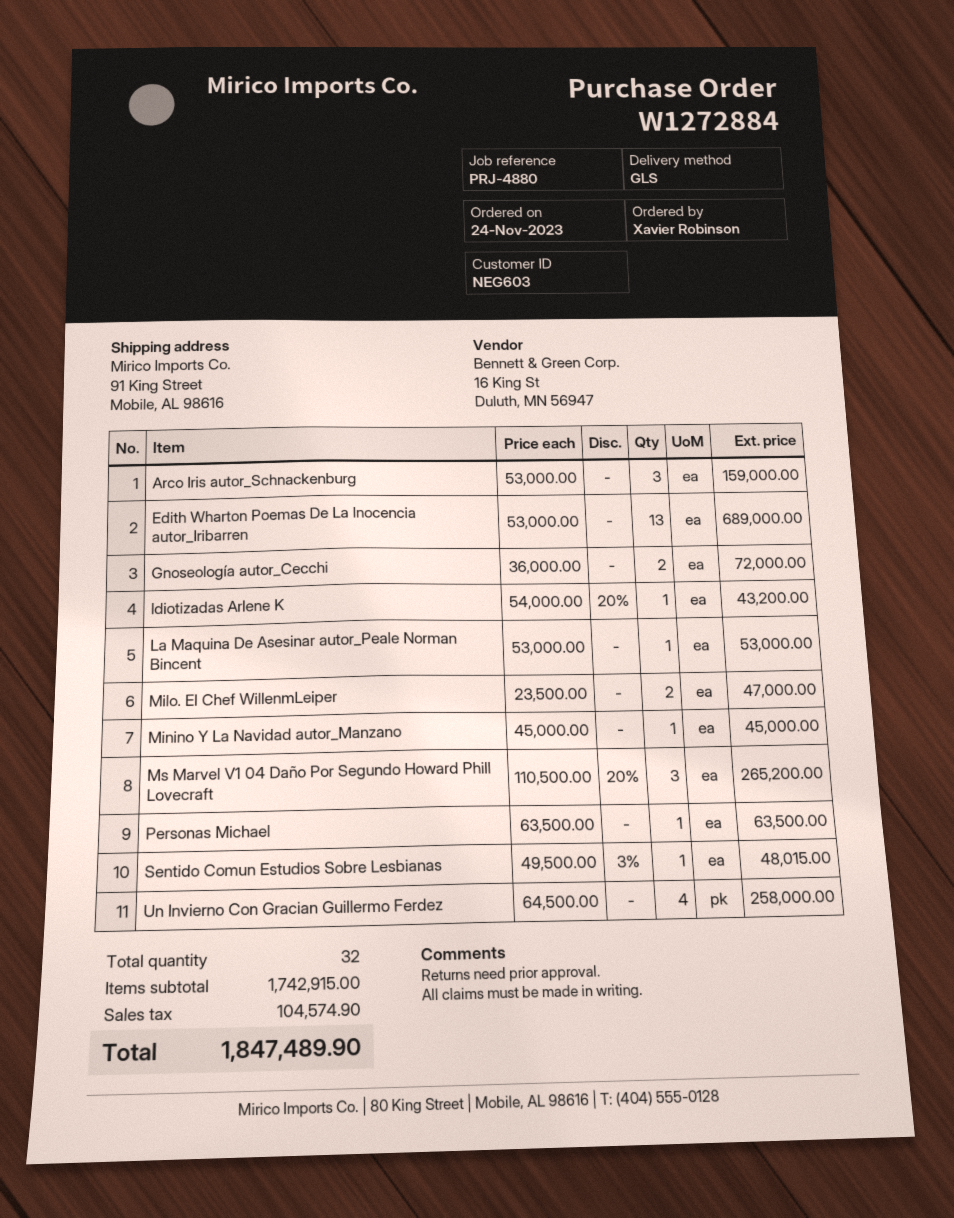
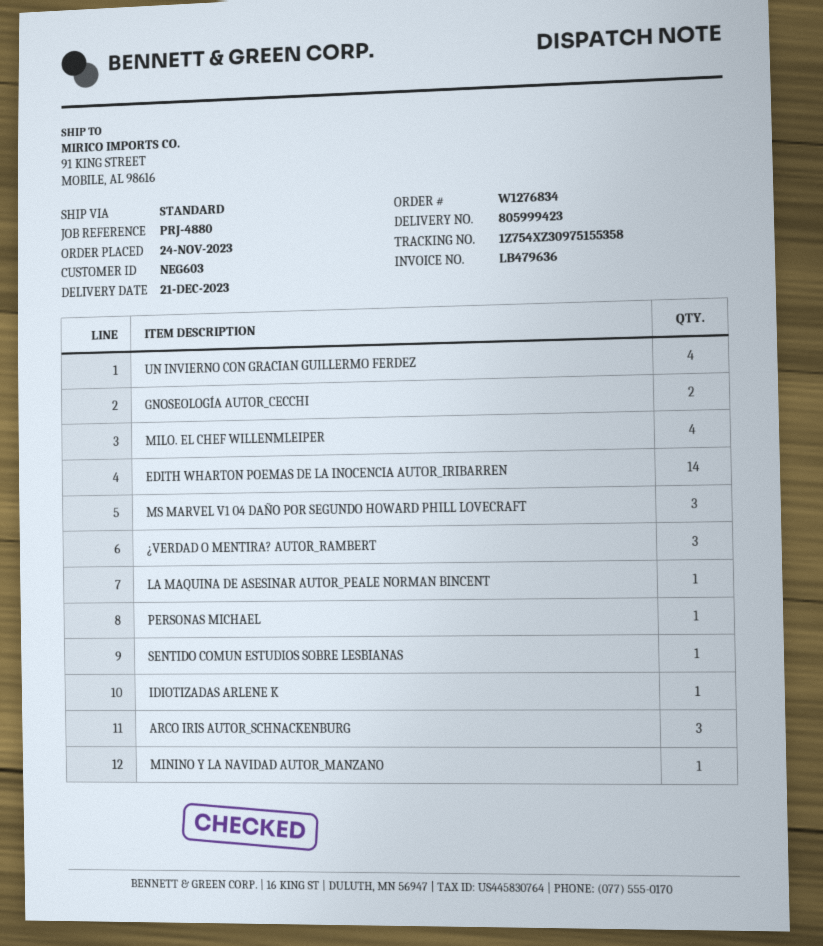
order number: W1272884 -> W1276834
shipping method: GLS -> standard
Edith Wharton Poemas De La Inocencia autor_Iribarren: 13 -> 14
Milo. El Chef WillenmLeiper: 2 -> 4
¿VERDAD O MENTIRA? AUTOR_RAMBERT: none -> 3

